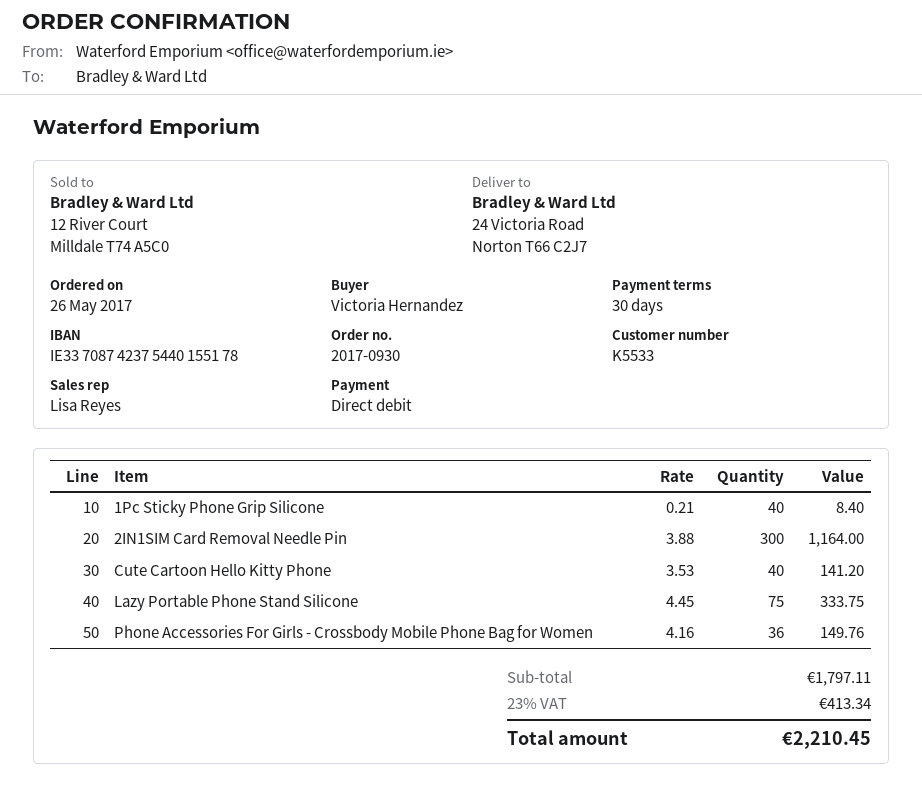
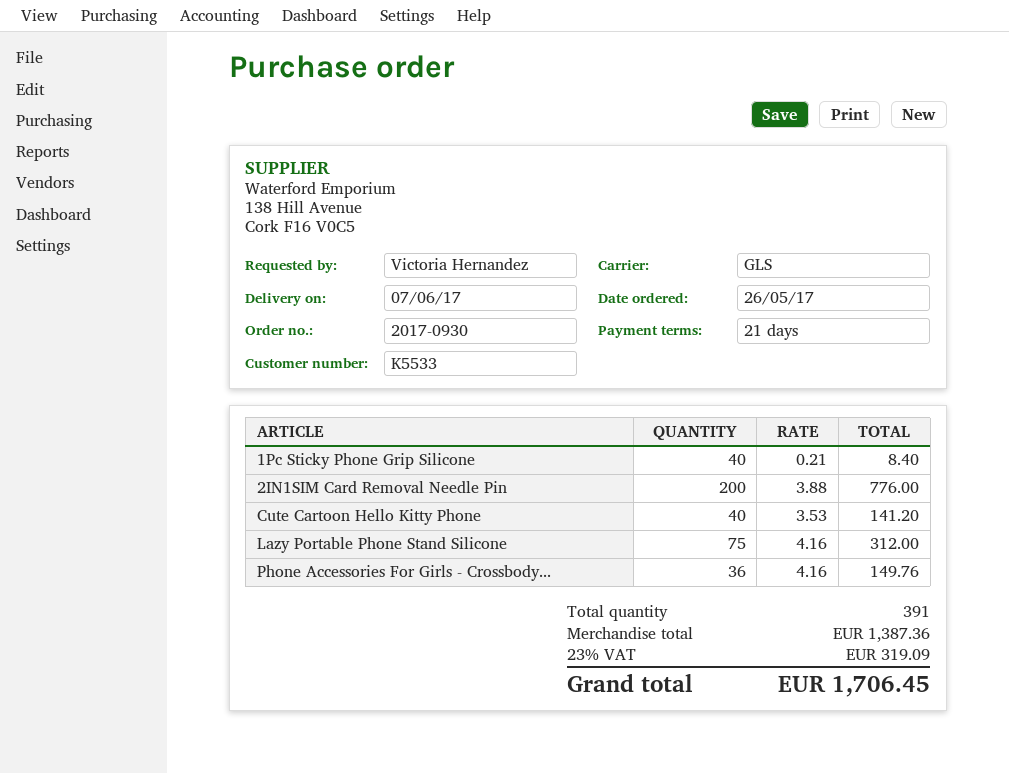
payment terms: 30 days -> 21 days
2IN1SIM Card Removal Needle Pin: 300 x 3.88 = 1164.00 -> 200 x 3.88 = 776.00
Lazy Portable Phone Stand Silicone: 75 x 4.45 = 333.75 -> 75 x 4.16 = 312.00
subtotal: 1797.11 -> 1387.36
tax: 23% = 413.34 -> 23% = 319.09
total: 2210.45 -> 1706.45

